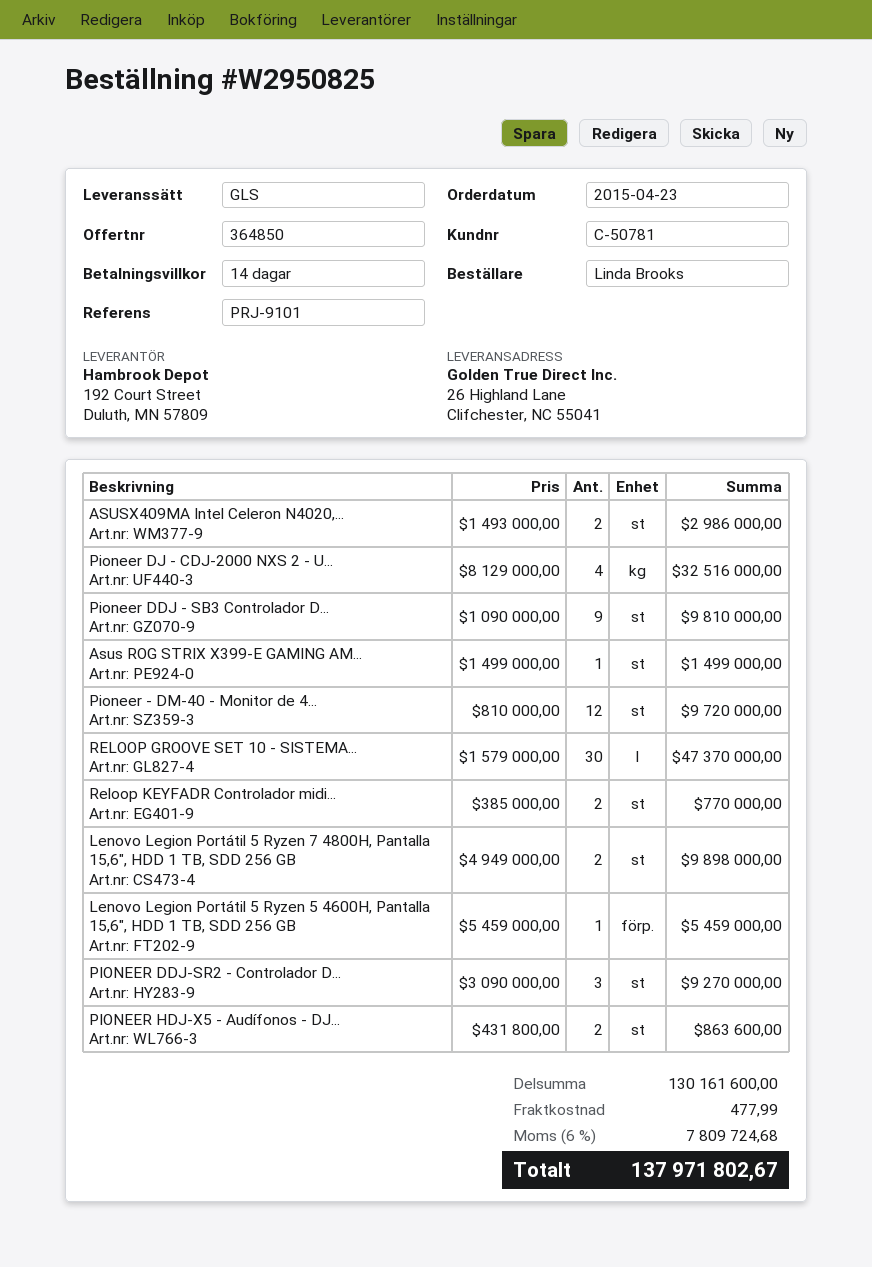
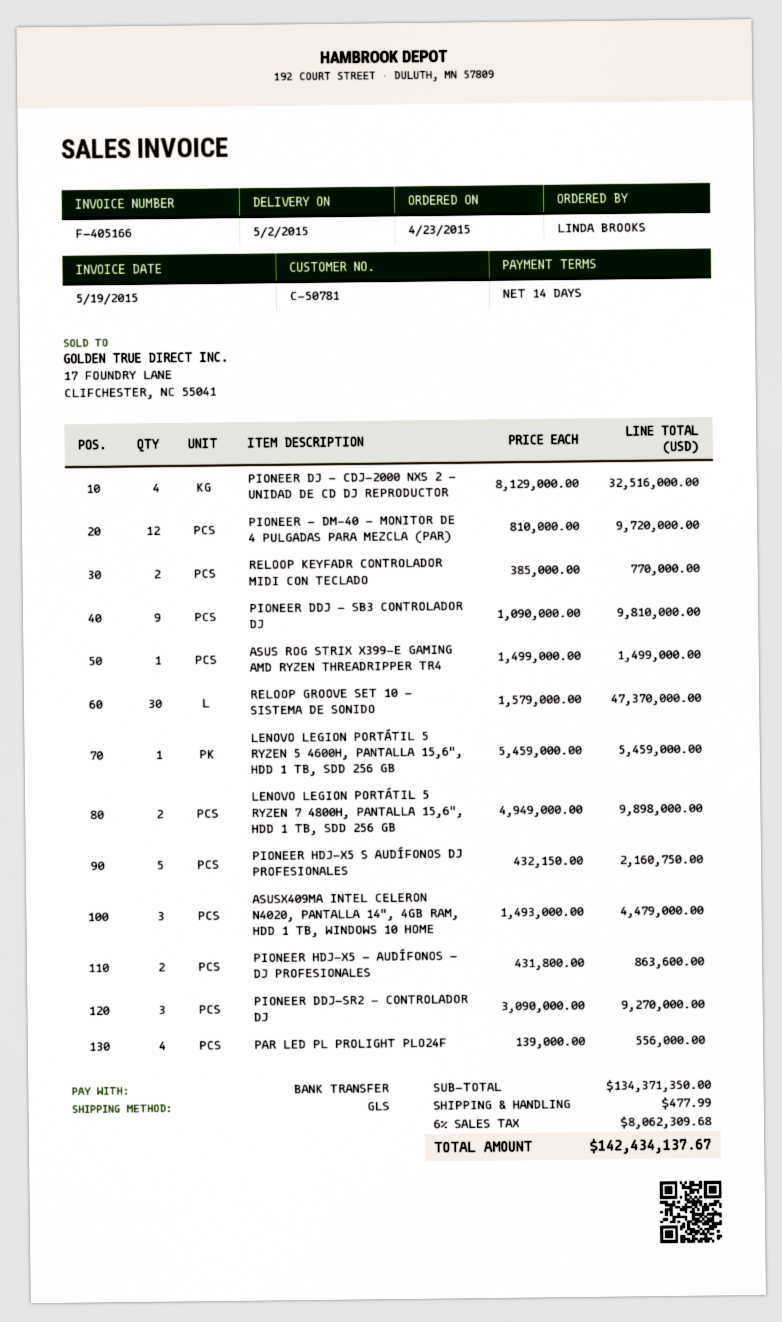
ASUSX409MA Intel Celeron N4020,...: 2 x 1493000.00 = 2986000.00 -> 3 x 1493000.00 = 4479000.00
PIONEER HDJ-X5 S AUDÍFONOS DJ PROFESIONALES: none -> 5 x 432150.00 = 2160750.00
PAR LED PL PROLIGHT PLO24F: none -> 4 x 139000.00 = 556000.00
subtotal: 130161600.00 -> 134371350.00
tax: 6% = 7809724.68 -> 6% = 8062309.68
total: 137971802.67 -> 142434137.67

